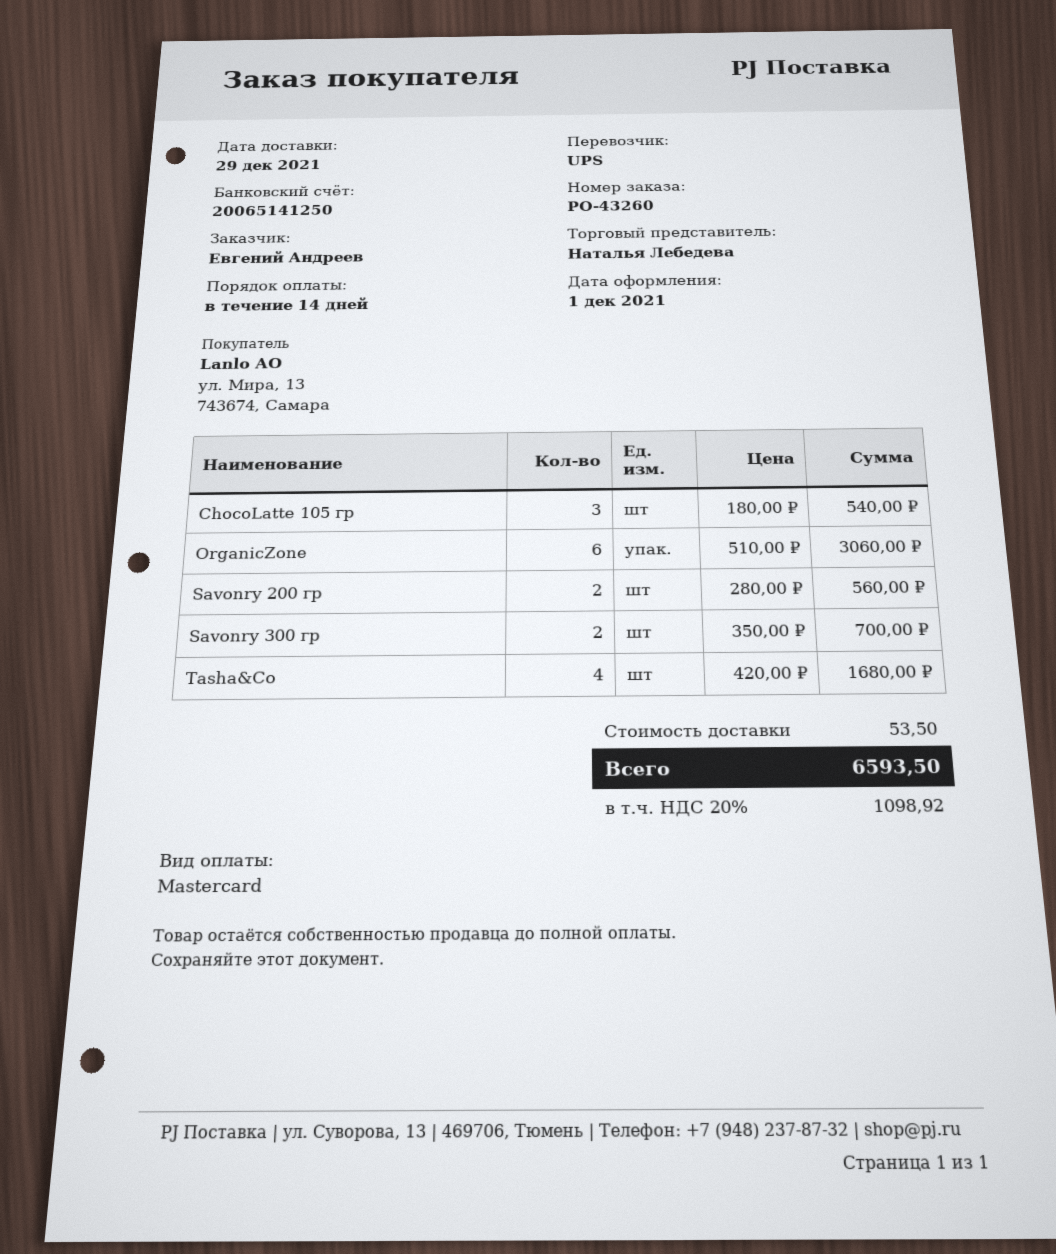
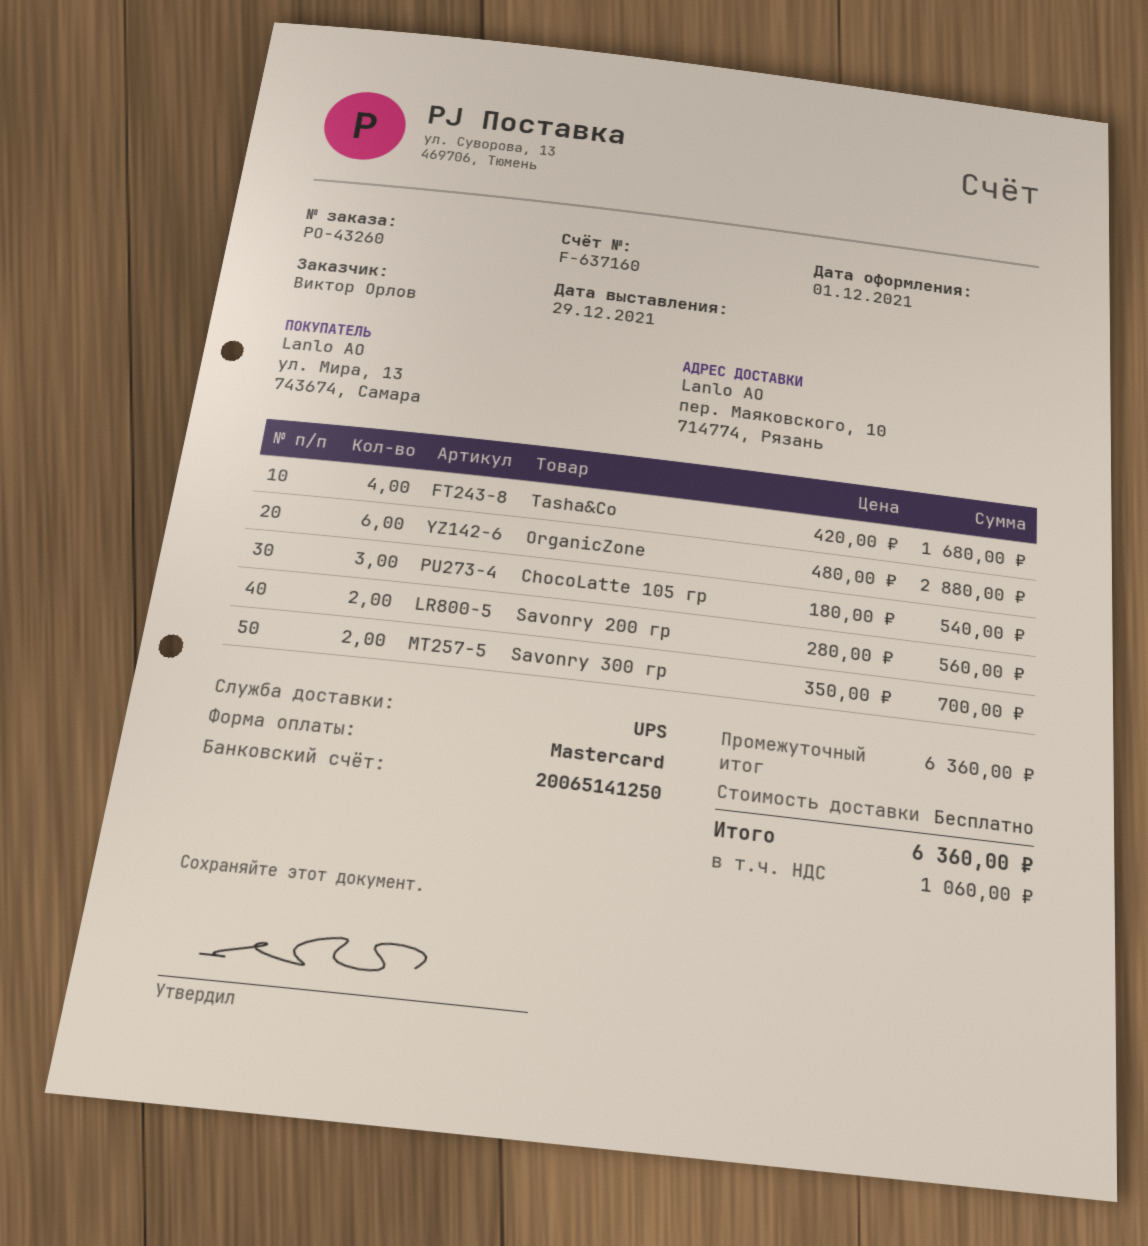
ordered by: Евгений Андреев -> Виктор Орлов
OrganicZone: 6 x 510.00 = 3060.00 -> 6 x 480.00 = 2880.00
shipping: 53.50 -> 0.00
tax: 1098.92 -> 1060.00
total: 6593.50 -> 6360.00

